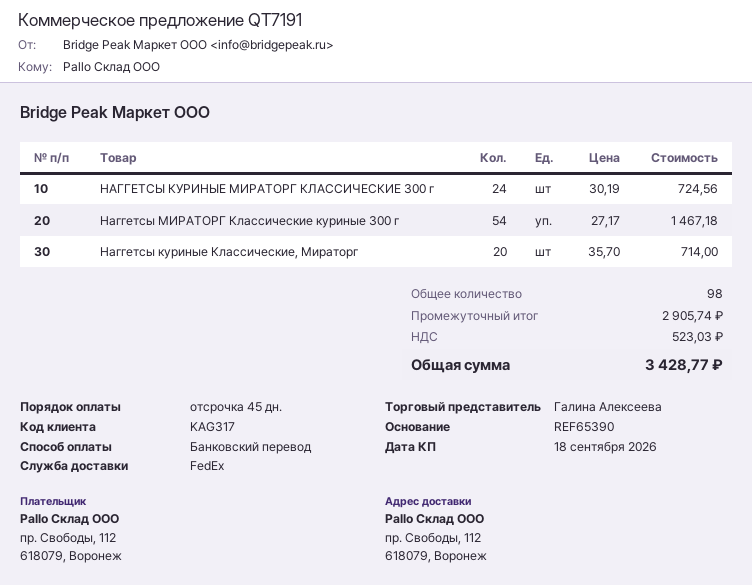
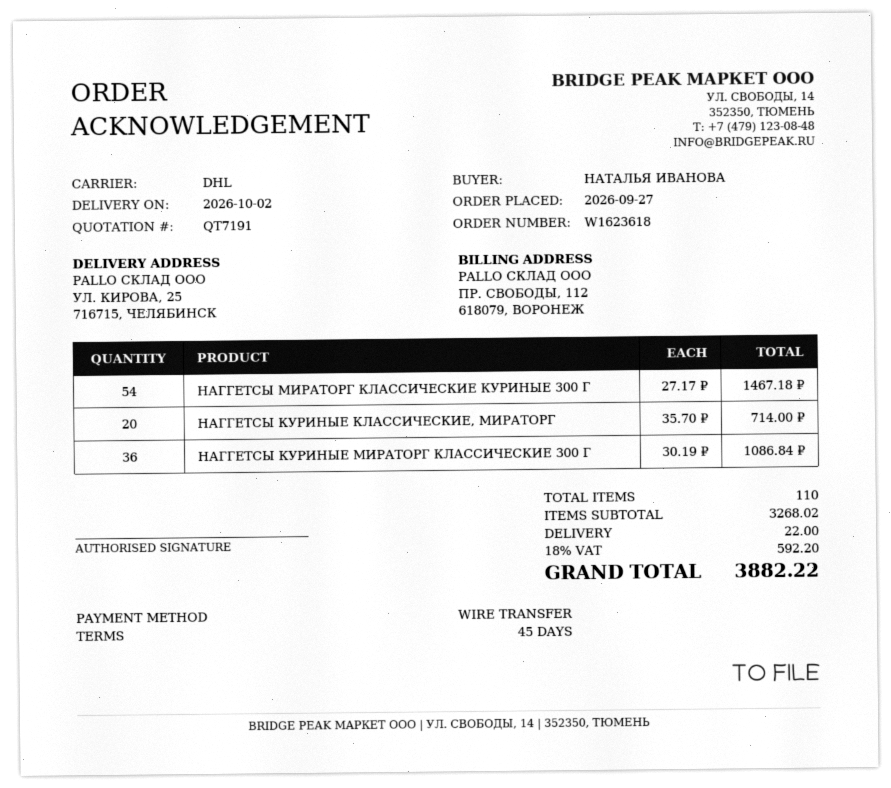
shipping method: FedEx -> DHL
ship to: пр. Свободы, 112, 618079, Воронеж -> УЛ. КИРОВА, 25, 716715, ЧЕЛЯБИНСК
НАГГЕТСЫ КУРИНЫЕ МИРАТОРГ КЛАССИЧЕСКИЕ 300 г: 24 x 30.19 = 724.56 -> 36 x 30.19 = 1086.84
total quantity: 98 -> 110
subtotal: 2905.74 -> 3268.02
shipping: none -> 22.00
tax: 523.03 -> 592.20
total: 3428.77 -> 3882.22

